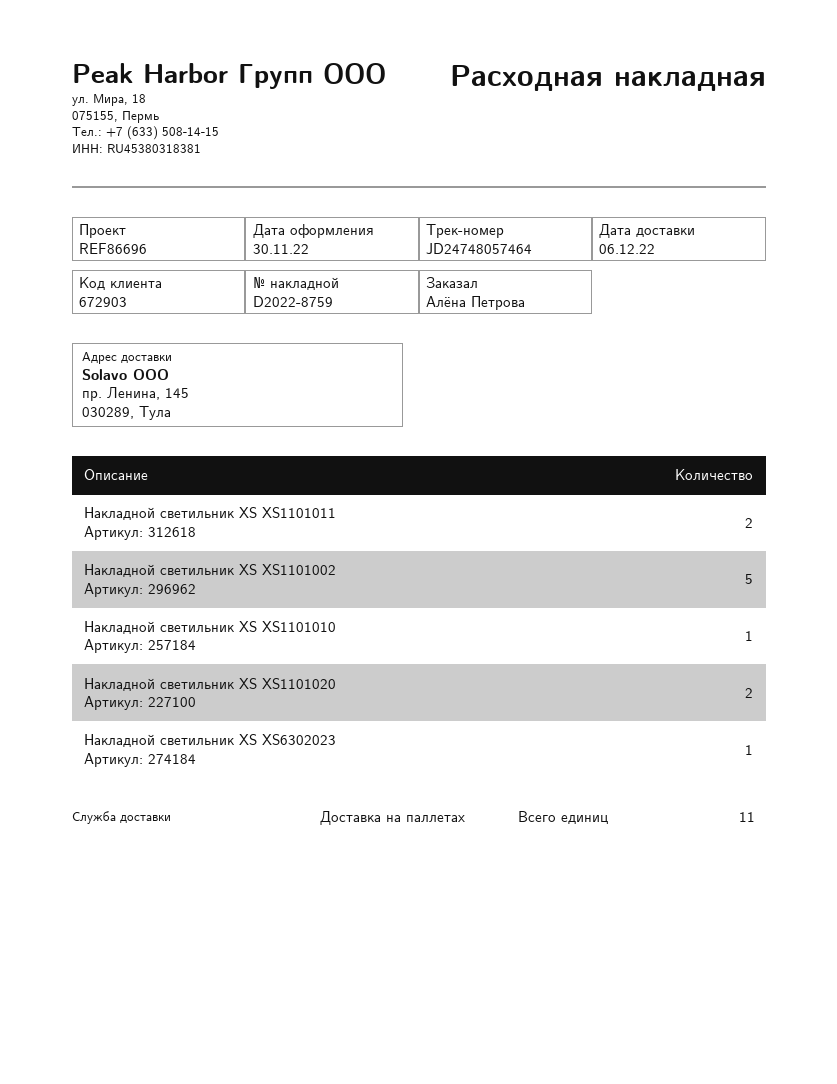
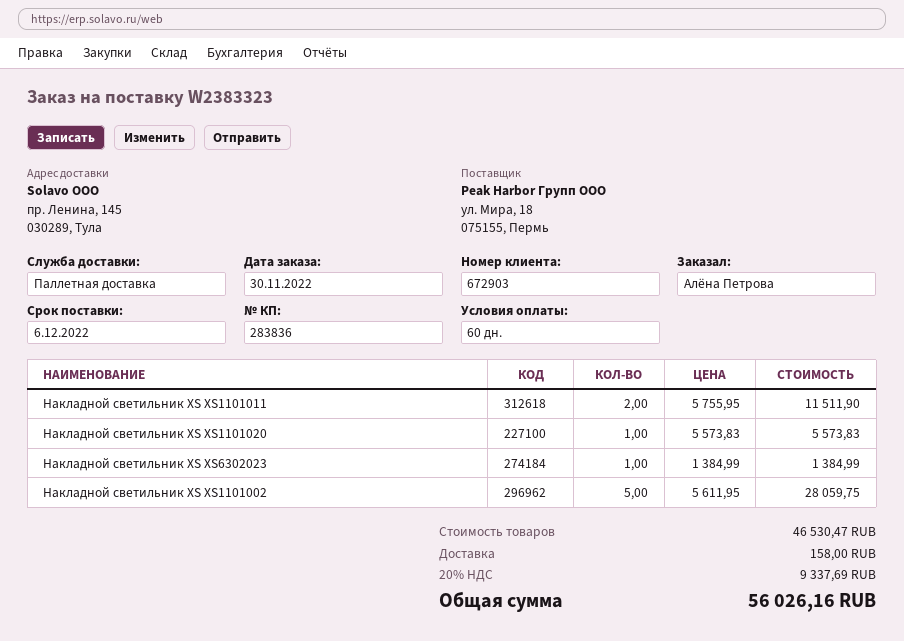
Накладной светильник XS XS1101010: 1 -> none
Накладной светильник XS XS1101020: 2 -> 1

